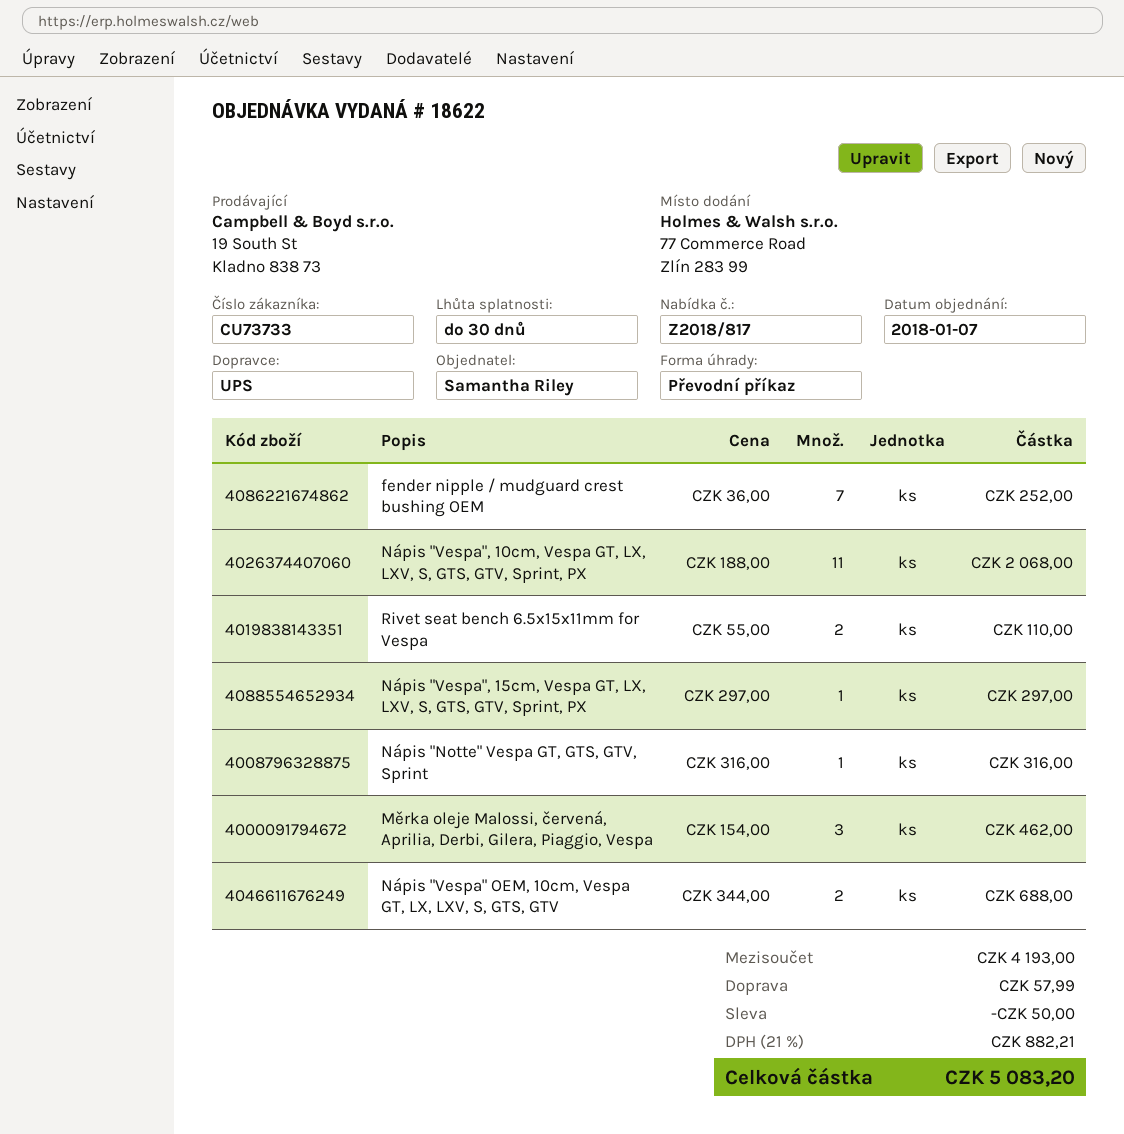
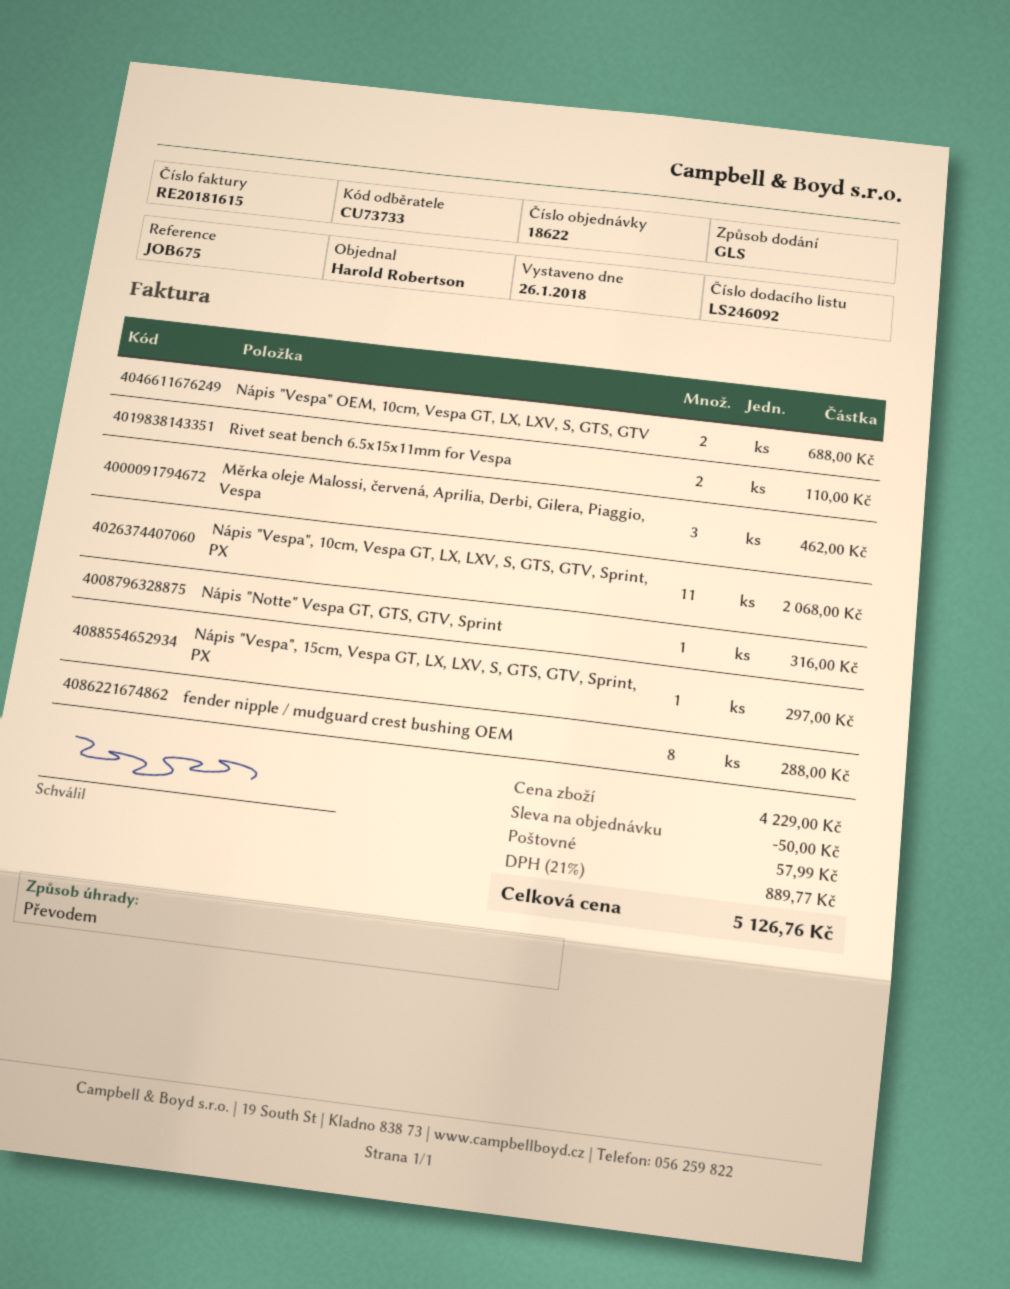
ordered by: Samantha Riley -> Harold Robertson
shipping method: UPS -> GLS
fender nipple / mudguard crest bushing OEM: 7 for 252.00 -> 8 for 288.00
subtotal: 4193.00 -> 4229.00
tax: 21% = 882.21 -> 21% = 889.77
total: 5083.20 -> 5126.76

